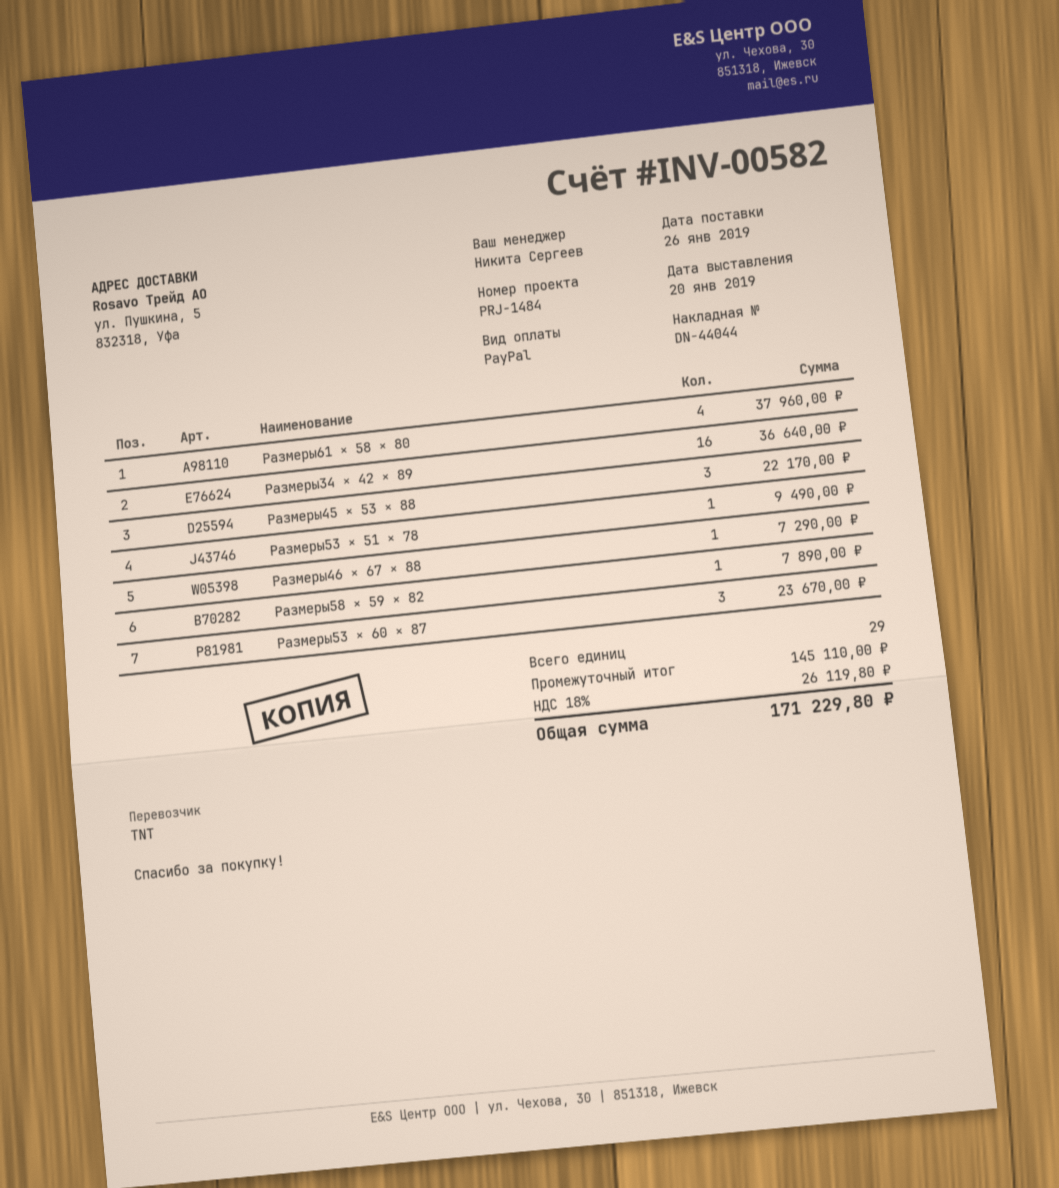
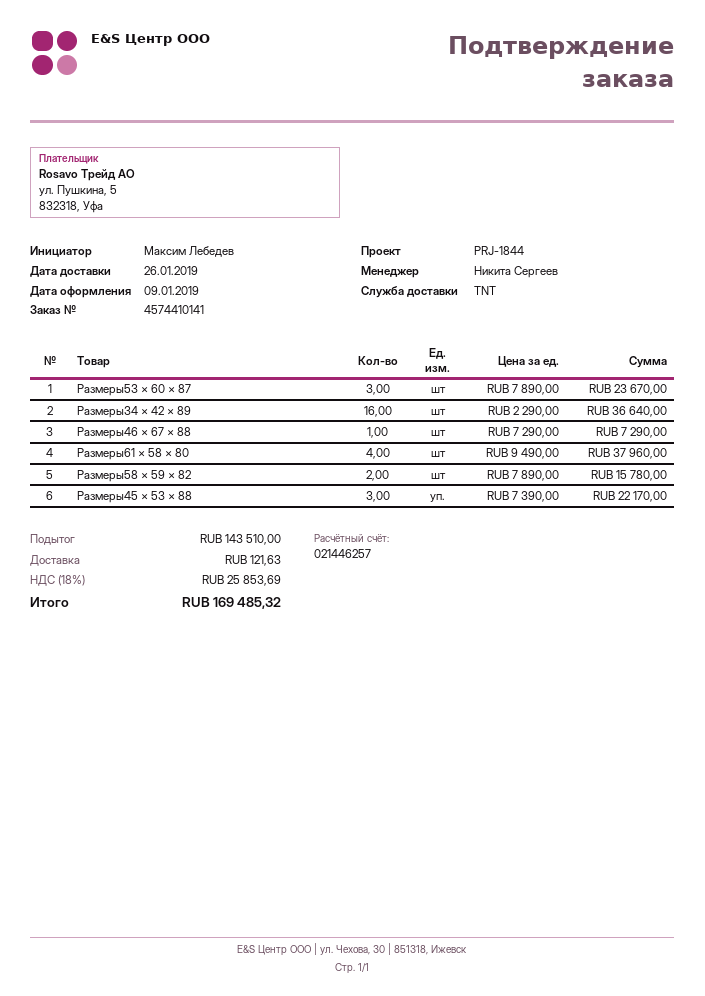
reference: PRJ-1484 -> PRJ-1844
Размеры53 × 51 × 78: 1 for 9490.00 -> none
Размеры58 × 59 × 82: 1 for 7890.00 -> 2 for 15780.00
subtotal: 145110.00 -> 143510.00
shipping: none -> 121.63
tax: 18% = 26119.80 -> 18% = 25853.69
total: 171229.80 -> 169485.32

